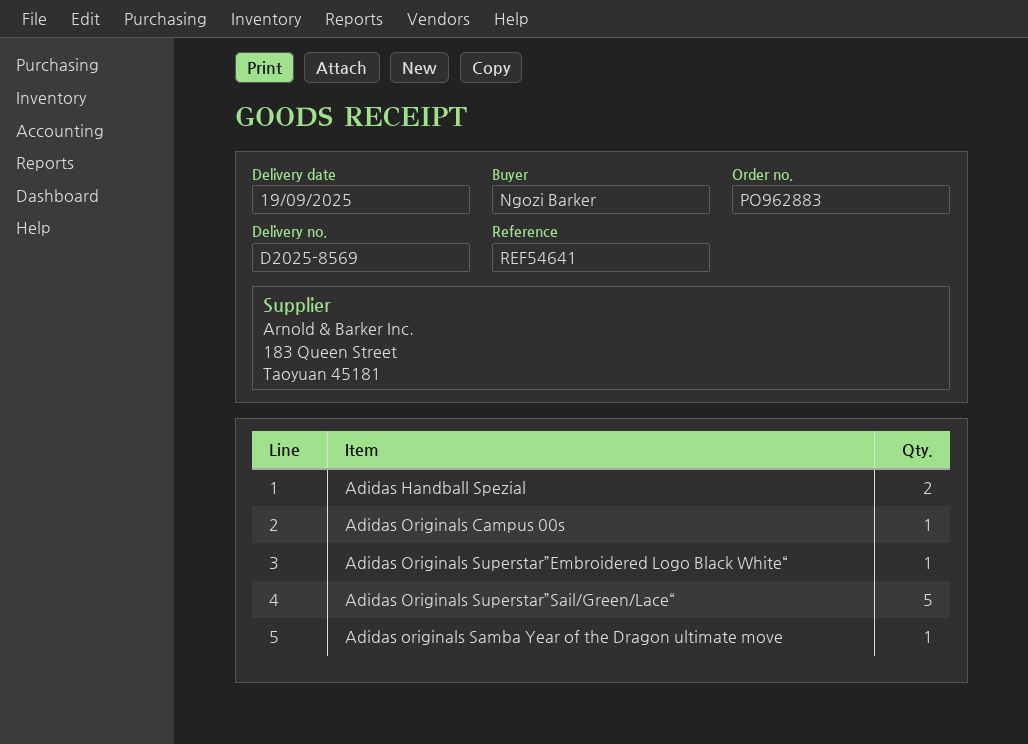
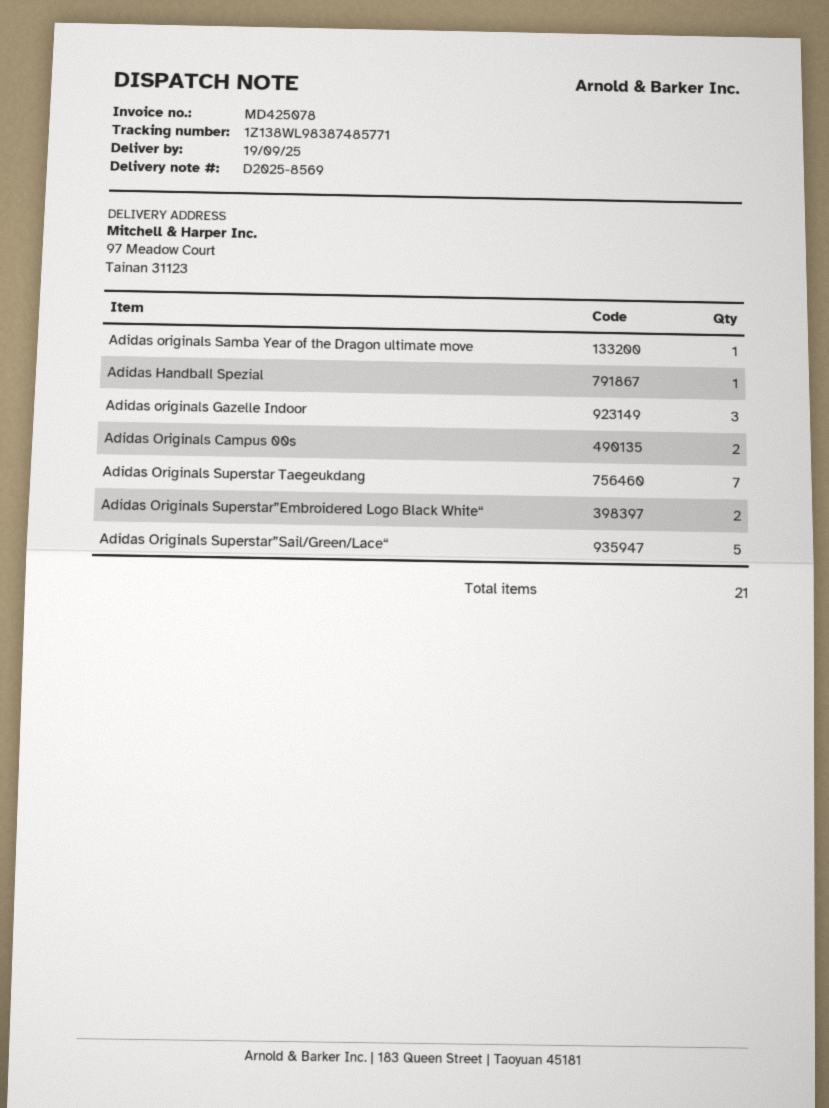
Adidas Handball Spezial: 2 -> 1
Adidas Originals Campus 00s: 1 -> 2
Adidas Originals Superstar”Embroidered Logo Black White“: 1 -> 2
Adidas originals Gazelle Indoor: none -> 3
Adidas Originals Superstar Taegeukdang: none -> 7

